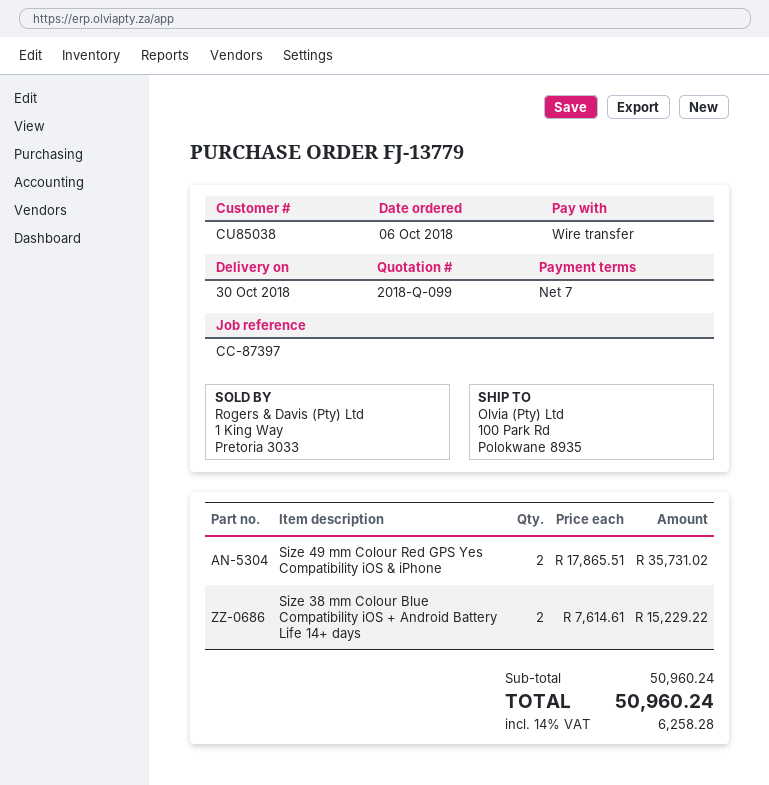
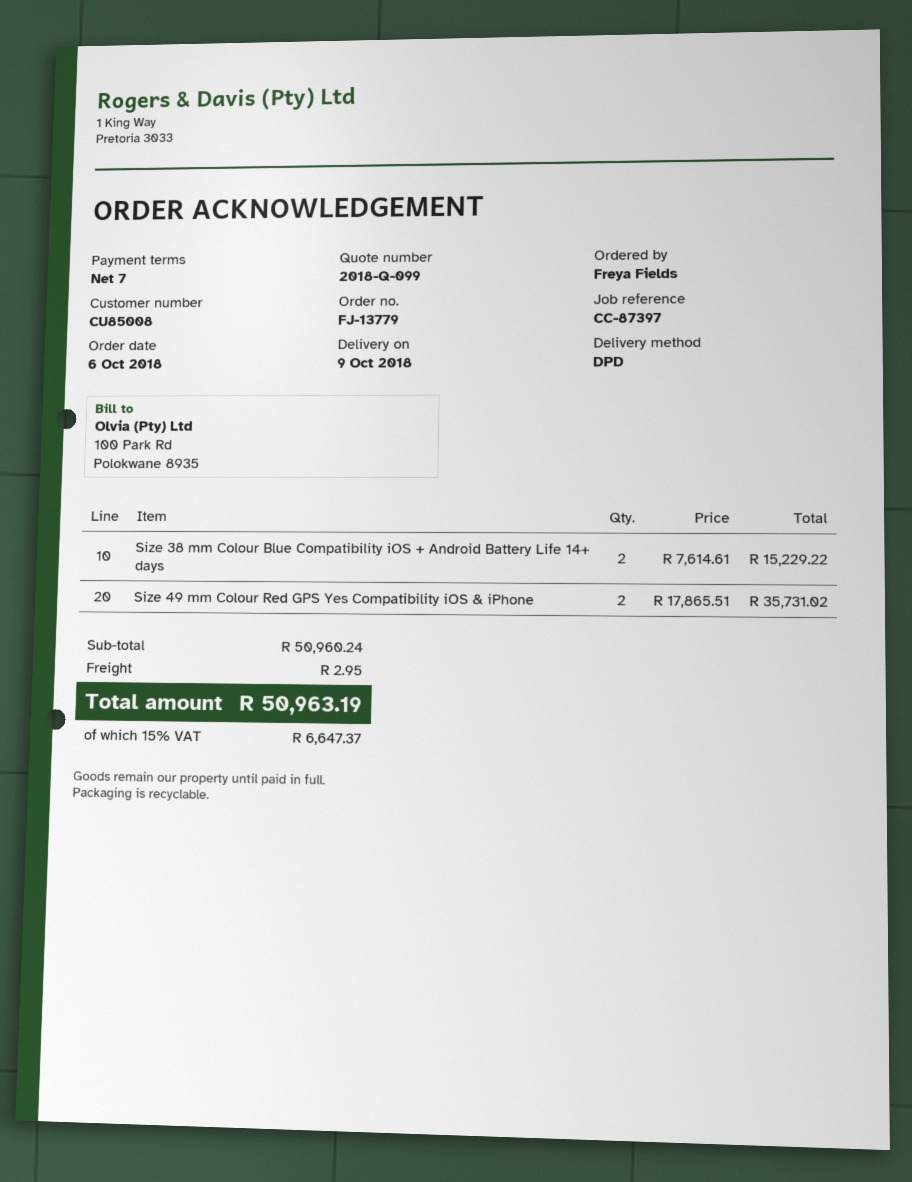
delivery date: 2018-10-30 -> 2018-10-09
customer number: CU85038 -> CU85008
shipping: none -> 2.95
tax: 14% = 6258.28 -> 15% = 6647.37
total: 50960.24 -> 50963.19

